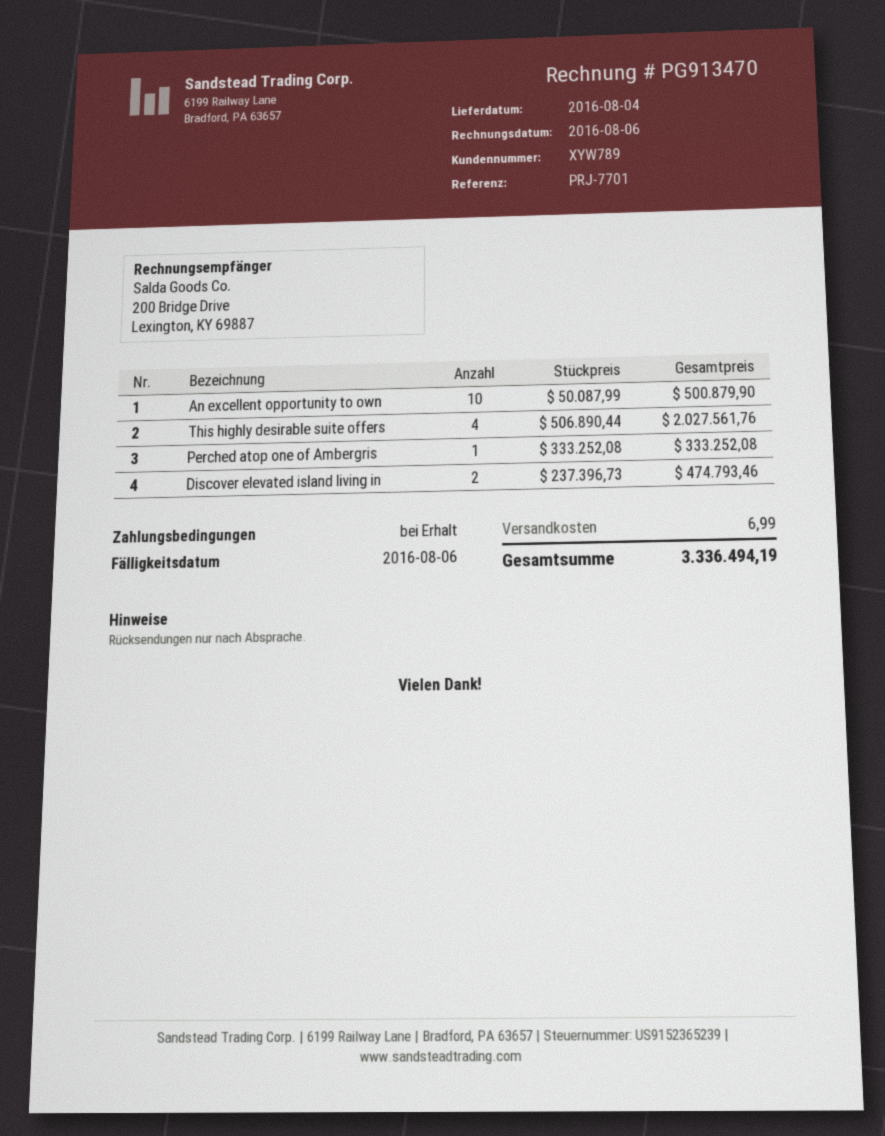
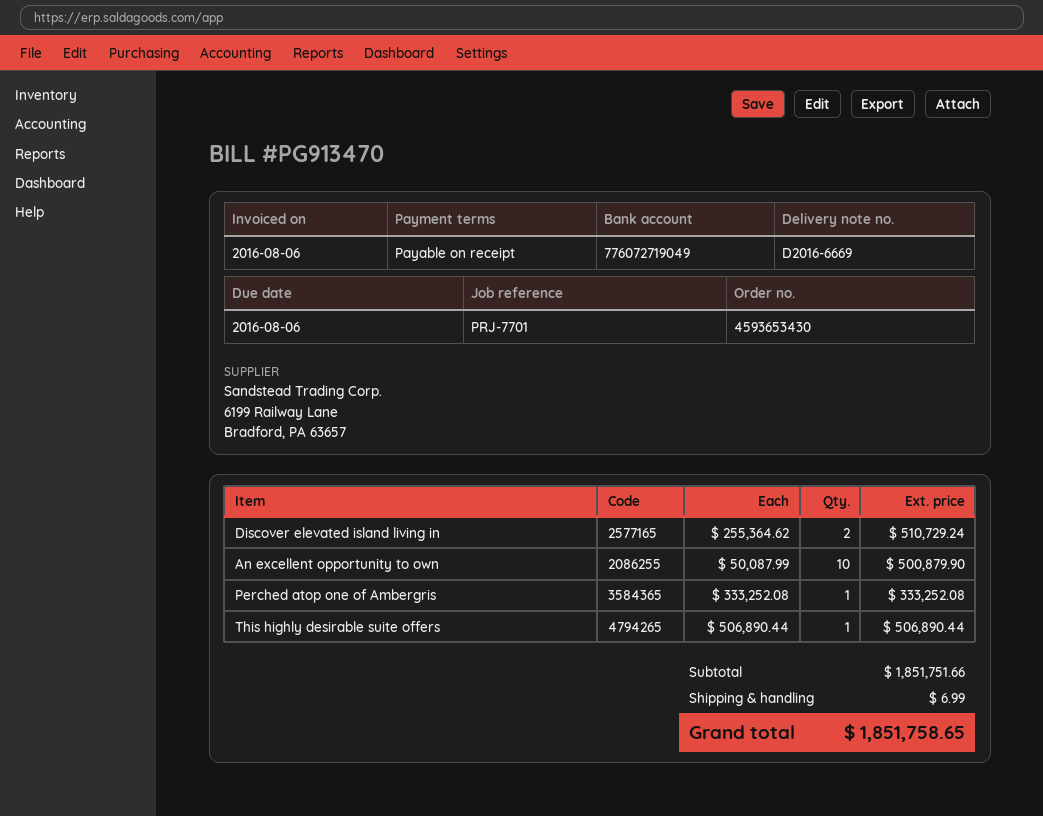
This highly desirable suite offers: 4 x 506890.44 = 2027561.76 -> 1 x 506890.44 = 506890.44
Discover elevated island living in: 2 x 237396.73 = 474793.46 -> 2 x 255364.62 = 510729.24
total: 3336494.19 -> 1851758.65

